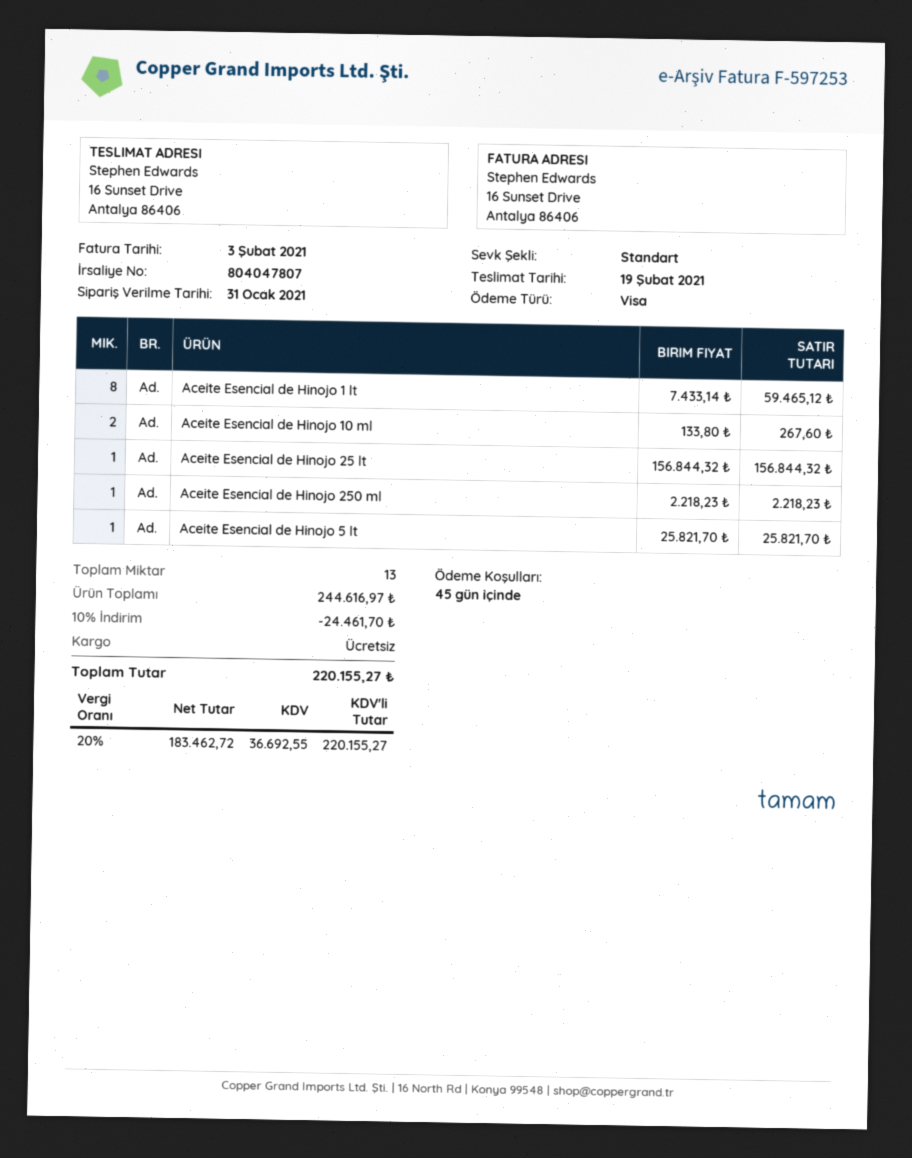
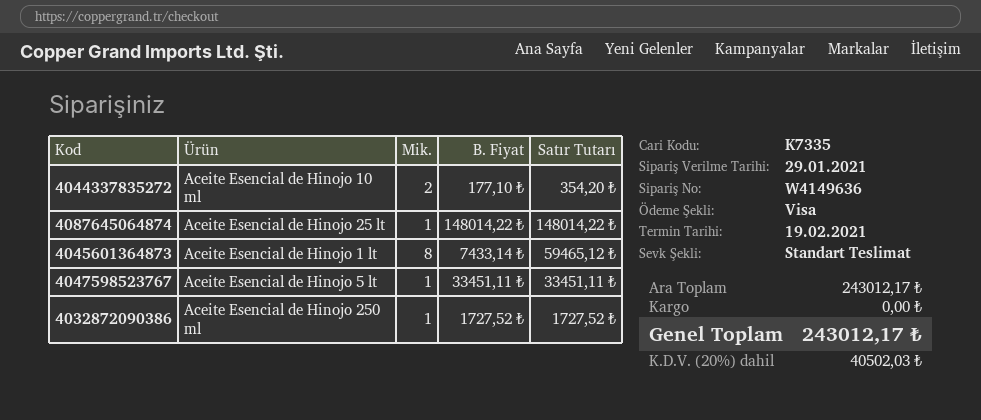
order date: 2021-01-31 -> 2021-01-29
Aceite Esencial de Hinojo 10 ml: 2 x 133.80 = 267.60 -> 2 x 177.10 = 354.20
Aceite Esencial de Hinojo 25 lt: 1 x 156844.32 = 156844.32 -> 1 x 148014.22 = 148014.22
Aceite Esencial de Hinojo 250 ml: 1 x 2218.23 = 2218.23 -> 1 x 1727.52 = 1727.52
Aceite Esencial de Hinojo 5 lt: 1 x 25821.70 = 25821.70 -> 1 x 33451.11 = 33451.11
subtotal: 244616.97 -> 243012.17
discount: 10% = 24461.70 -> none
tax: 20% = 36692.55 -> 20% = 40502.03
total: 220155.27 -> 243012.17

